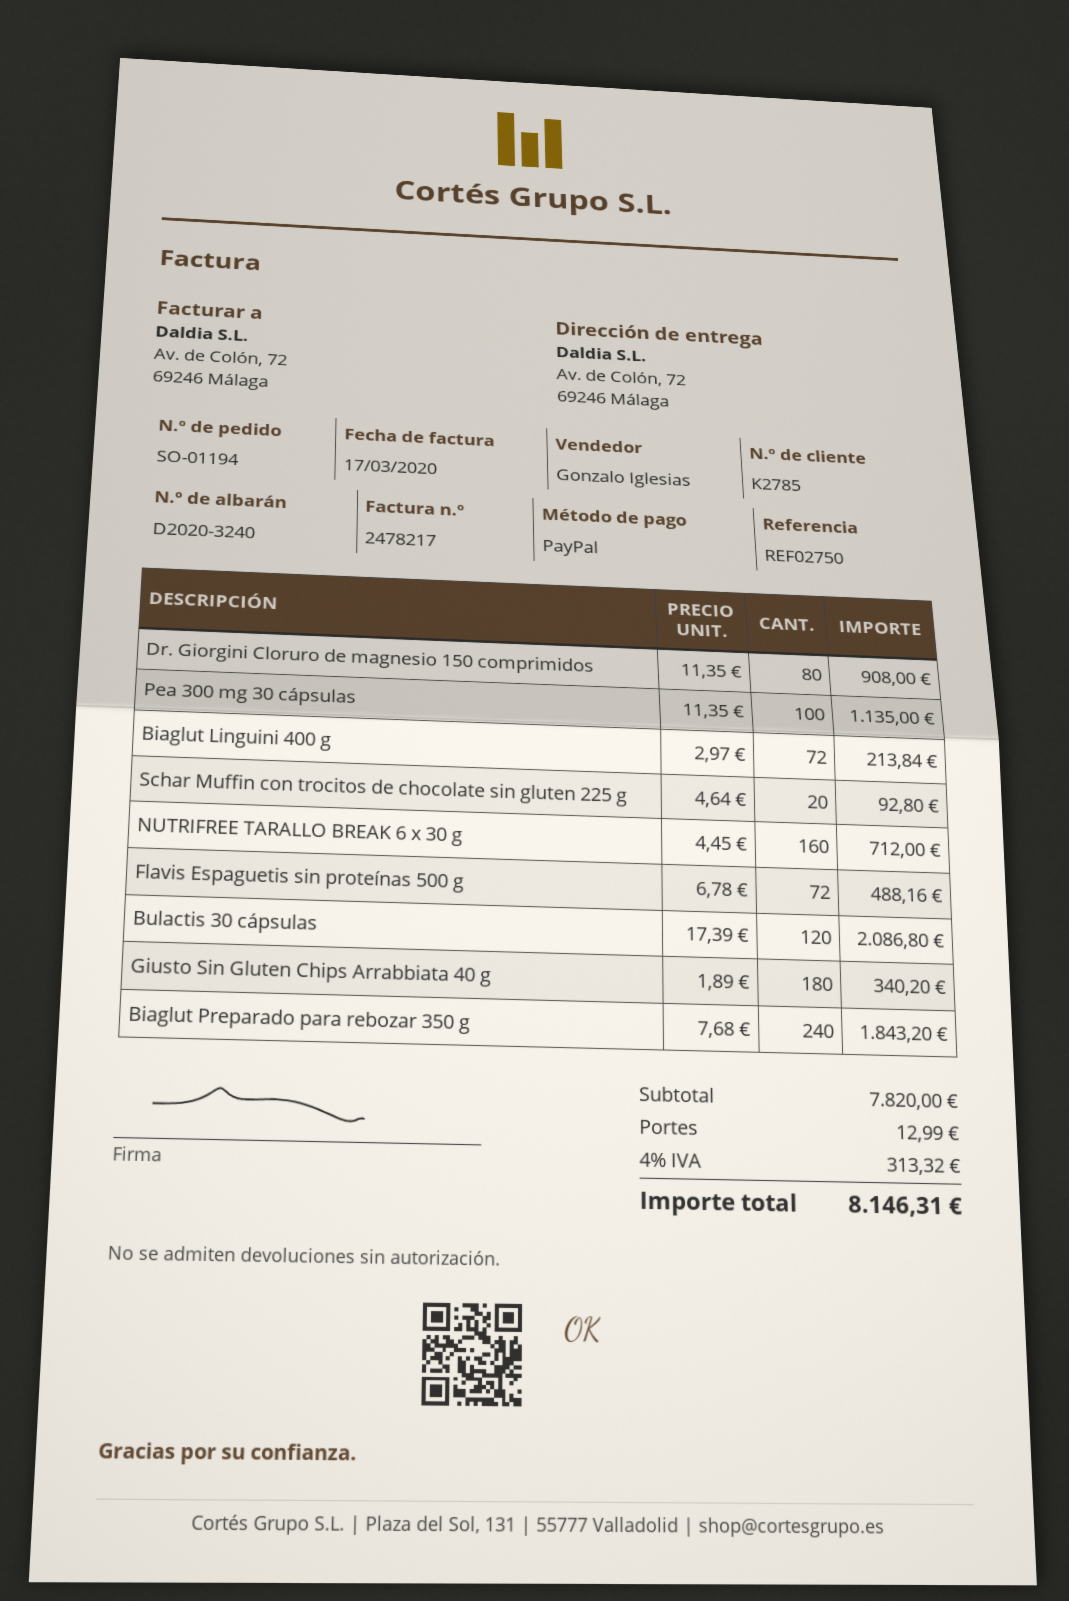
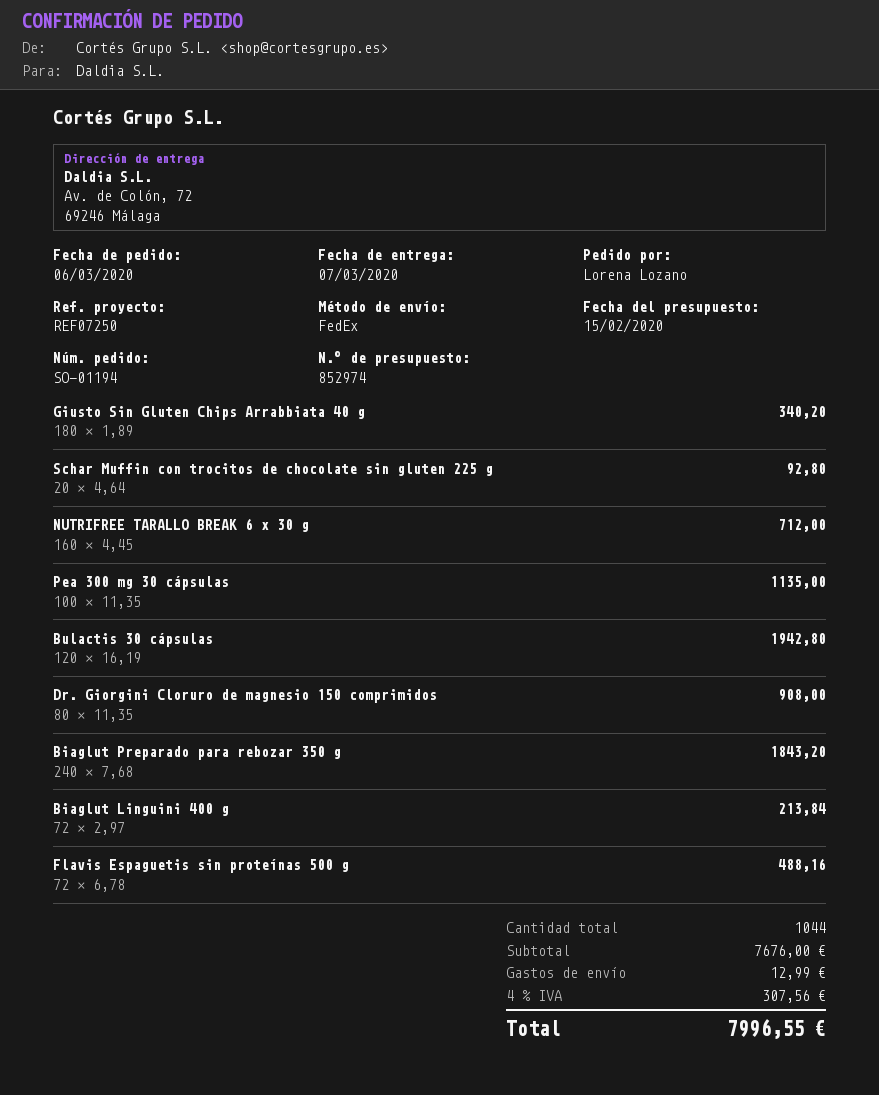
reference: REF02750 -> REF07250
Bulactis 30 cápsulas: 120 x 17.39 = 2086.80 -> 120 x 16.19 = 1942.80
subtotal: 7820.00 -> 7676.00
tax: 4% = 313.32 -> 4% = 307.56
total: 8146.31 -> 7996.55

